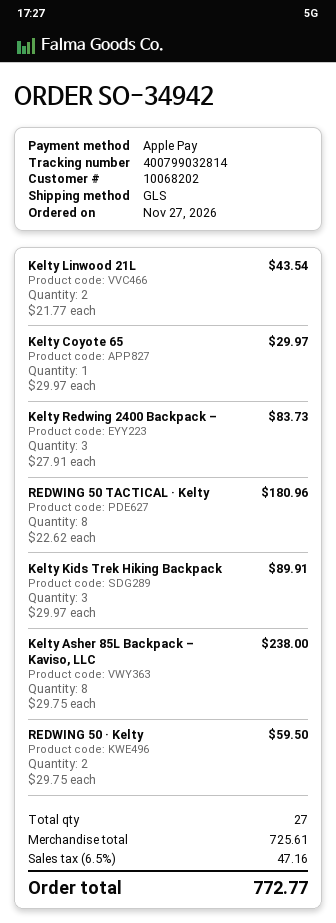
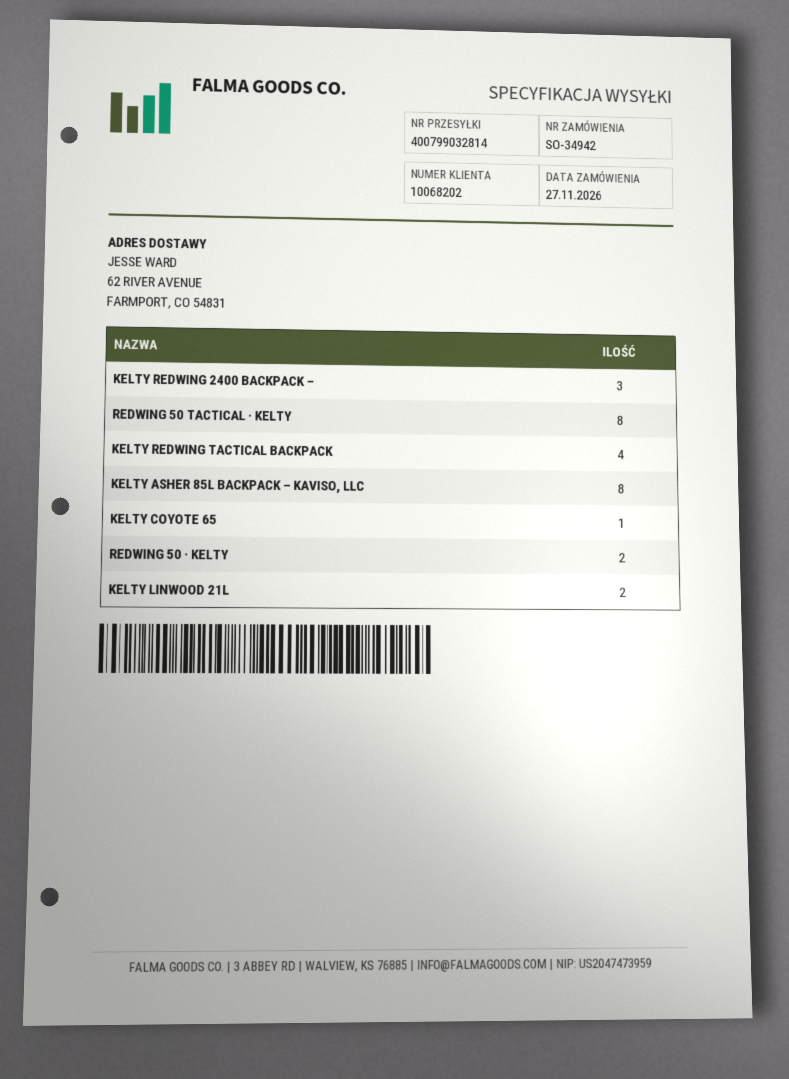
Kelty Kids Trek Hiking Backpack: 3 -> none
KELTY REDWING TACTICAL BACKPACK: none -> 4

